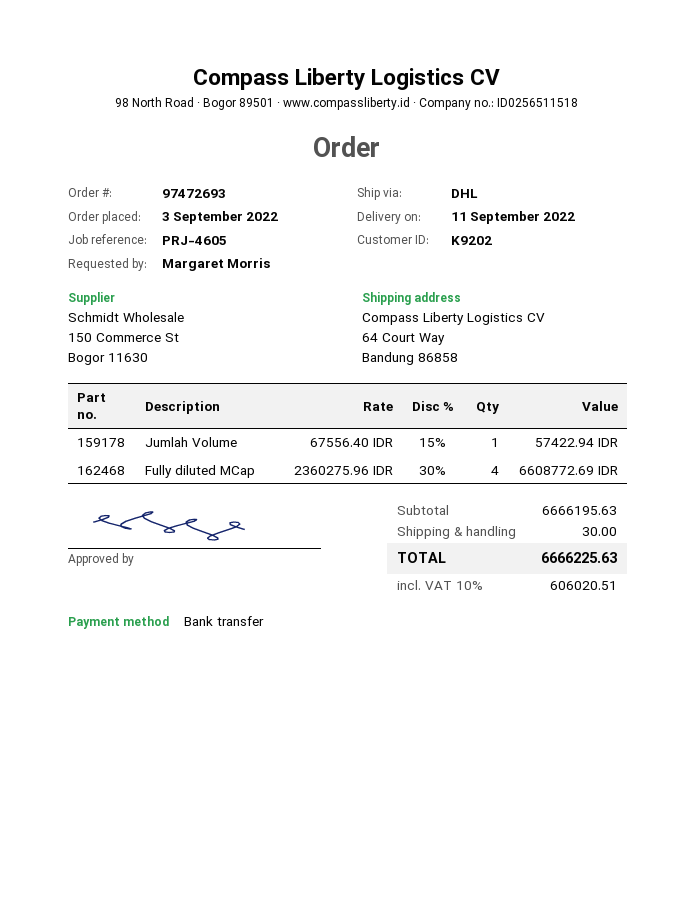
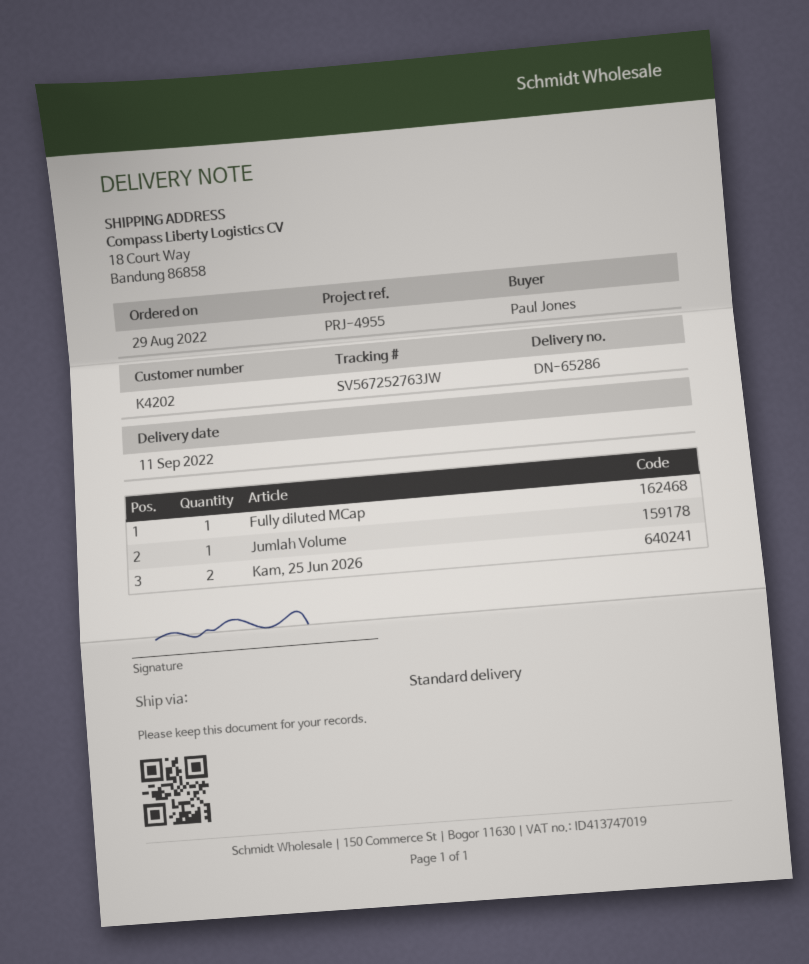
order date: 2022-09-03 -> 2022-08-29
customer number: K9202 -> K4202
reference: PRJ-4605 -> PRJ-4955
ordered by: Margaret Morris -> Paul Jones
shipping method: DHL -> standard
ship to: 64 Court Way, Bandung 86858 -> 18 Court Way, Bandung 86858
Fully diluted MCap: 4 -> 1
Kam, 25 Jun 2026: none -> 2

